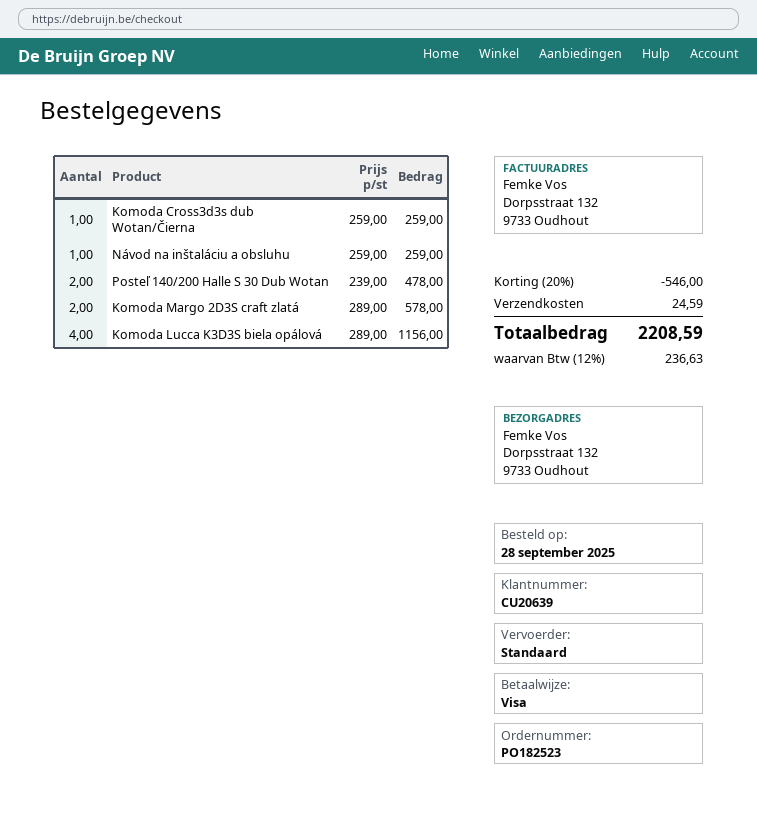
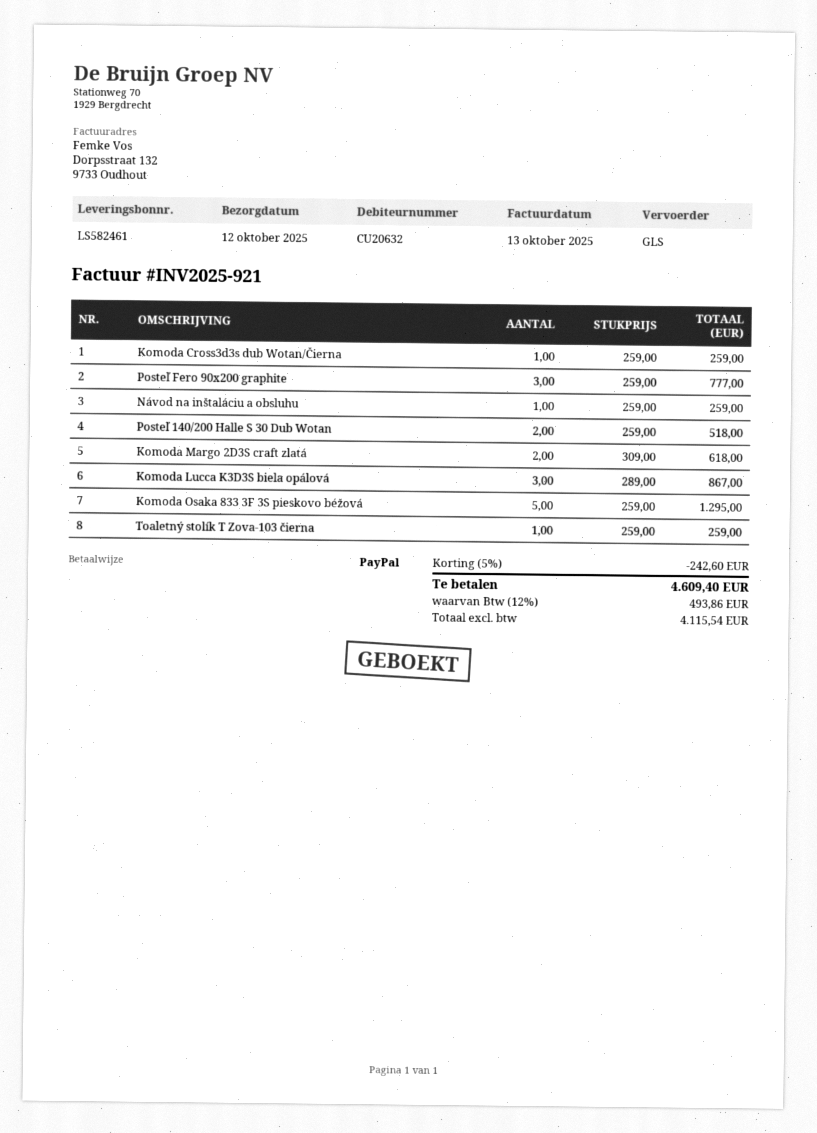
customer number: CU20639 -> CU20632
payment method: Visa -> PayPal
shipping method: standard -> GLS
Posteľ 140/200 Halle S 30 Dub Wotan: 2 x 239.00 = 478.00 -> 2 x 259.00 = 518.00
Komoda Margo 2D3S craft zlatá: 2 x 289.00 = 578.00 -> 2 x 309.00 = 618.00
Komoda Lucca K3D3S biela opálová: 4 x 289.00 = 1156.00 -> 3 x 289.00 = 867.00
Posteľ Fero 90x200 graphite: none -> 3 x 259.00 = 777.00
Komoda Osaka 833 3F 3S pieskovo béžová: none -> 5 x 259.00 = 1295.00
Toaletný stolík T Zova-103 čierna: none -> 1 x 259.00 = 259.00
discount: 20% = 546.00 -> 5% = 242.60
shipping: 24.59 -> none
tax: 12% = 236.63 -> 12% = 493.86
total: 2208.59 -> 4609.40

